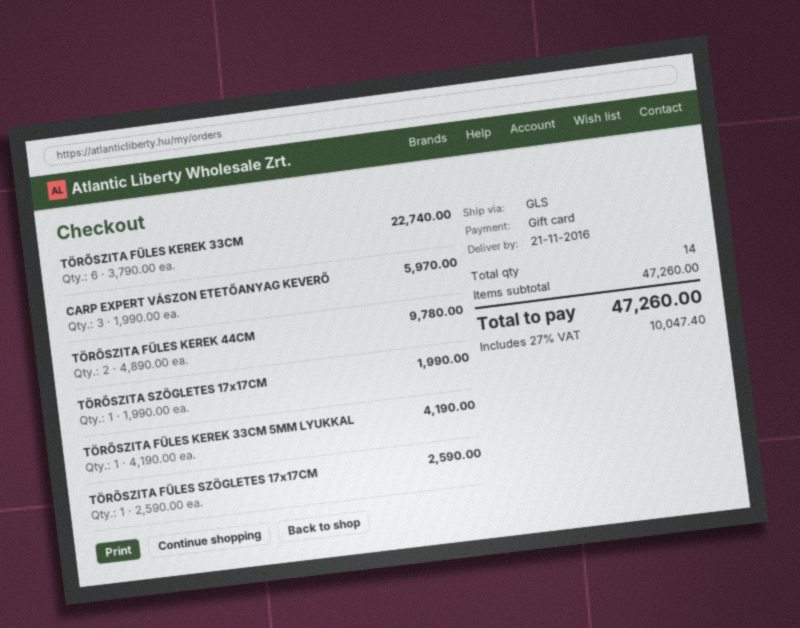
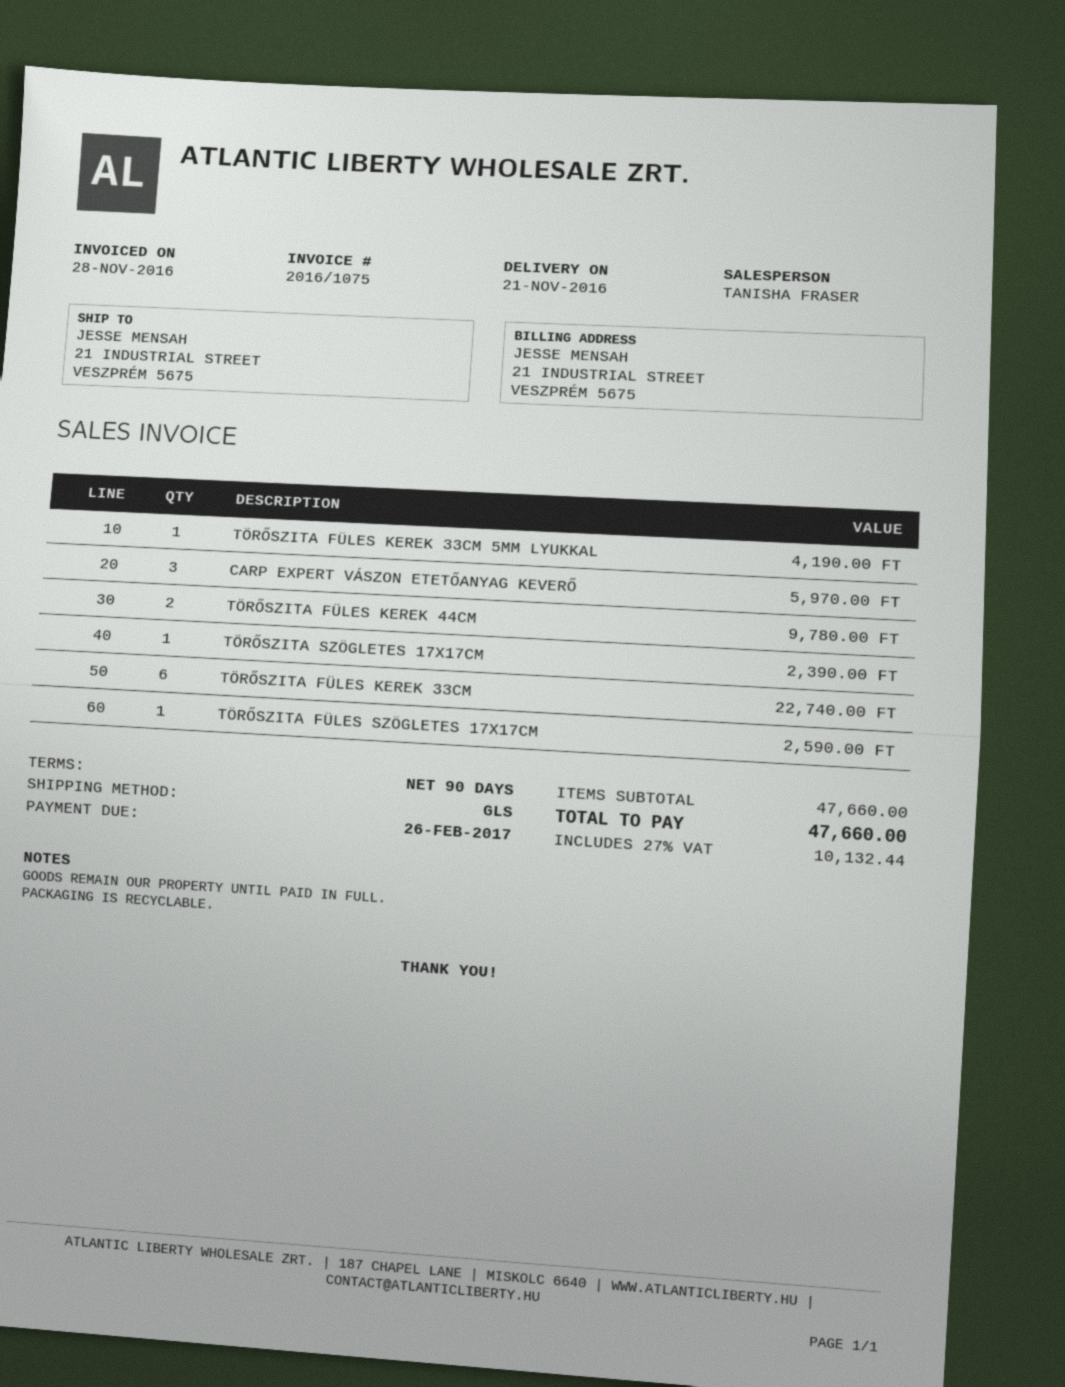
TÖRŐSZITA SZÖGLETES 17x17CM: 1 for 1990.00 -> 1 for 2390.00
subtotal: 47260.00 -> 47660.00
tax: 27% = 10047.40 -> 27% = 10132.44
total: 47260.00 -> 47660.00

